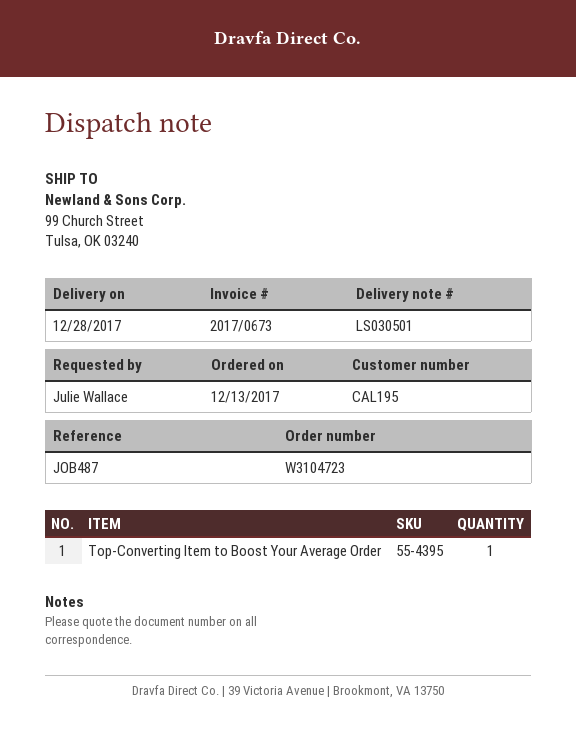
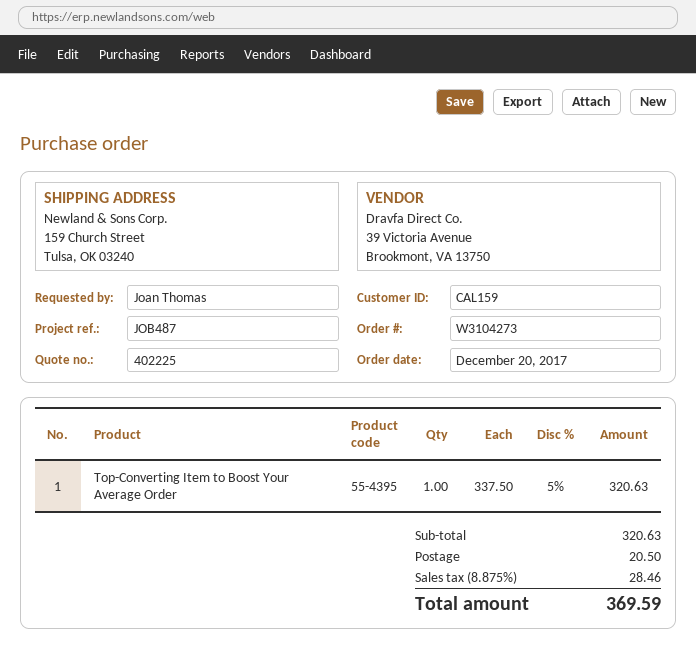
order number: W3104723 -> W3104273
order date: 2017-12-13 -> 2017-12-20
customer number: CAL195 -> CAL159
ordered by: Julie Wallace -> Joan Thomas
ship to: 99 Church Street, Tulsa, OK 03240 -> 159 Church Street, Tulsa, OK 03240

